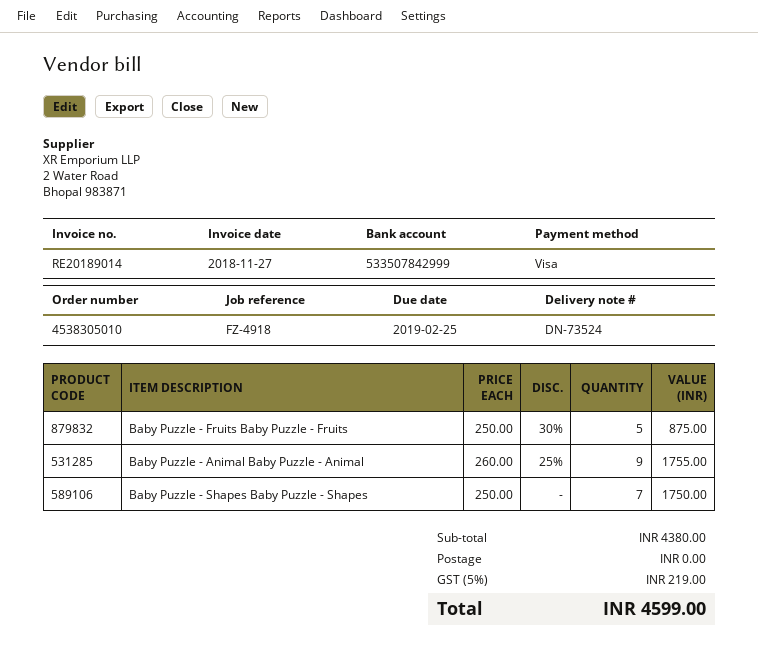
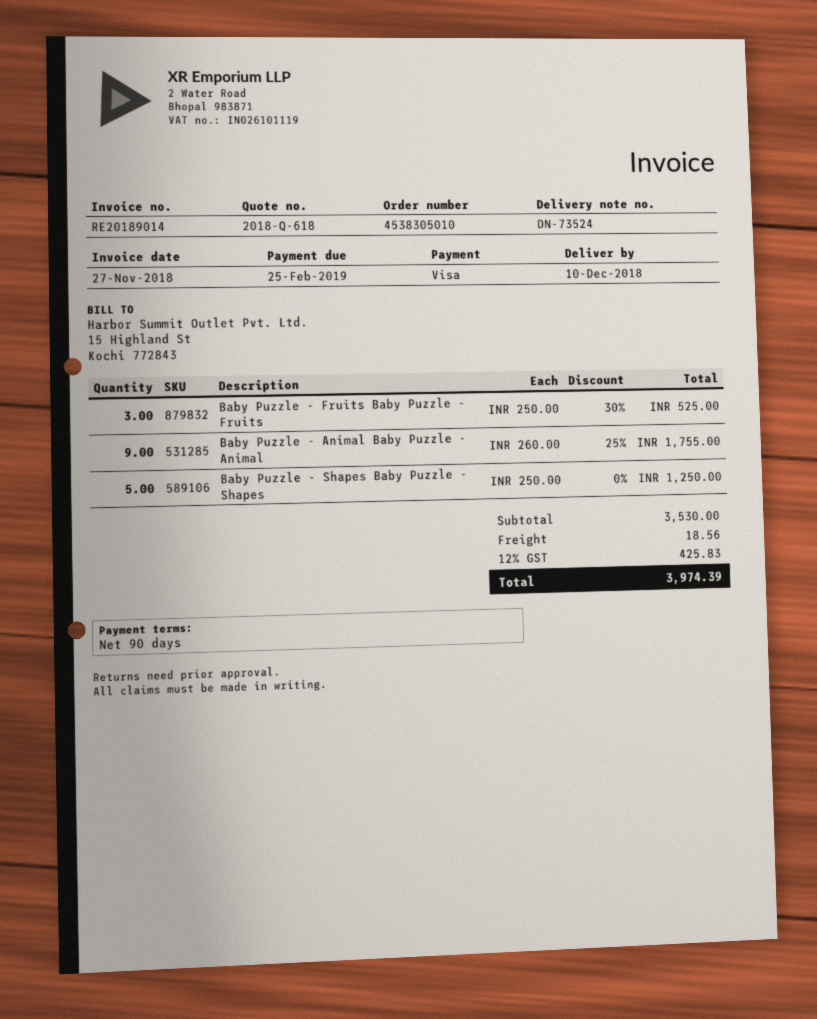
Baby Puzzle - Fruits Baby Puzzle - Fruits: 5 x 250.00 - 30% = 875.00 -> 3 x 250.00 - 30% = 525.00
Baby Puzzle - Shapes Baby Puzzle - Shapes: 7 x 250.00 = 1750.00 -> 5 x 250.00 = 1250.00
subtotal: 4380.00 -> 3530.00
shipping: 0.00 -> 18.56
tax: 5% = 219.00 -> 12% = 425.83
total: 4599.00 -> 3974.39

